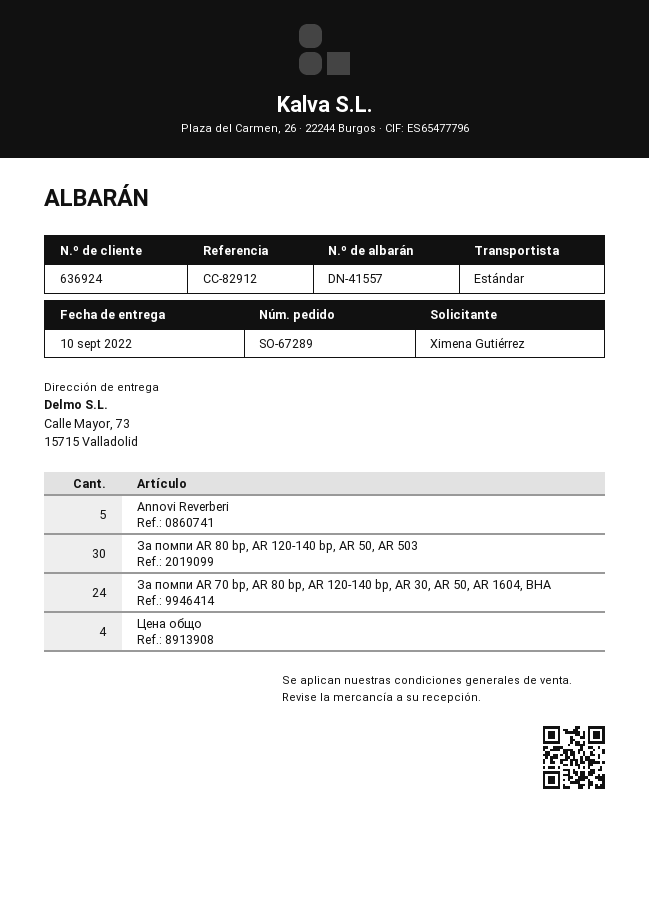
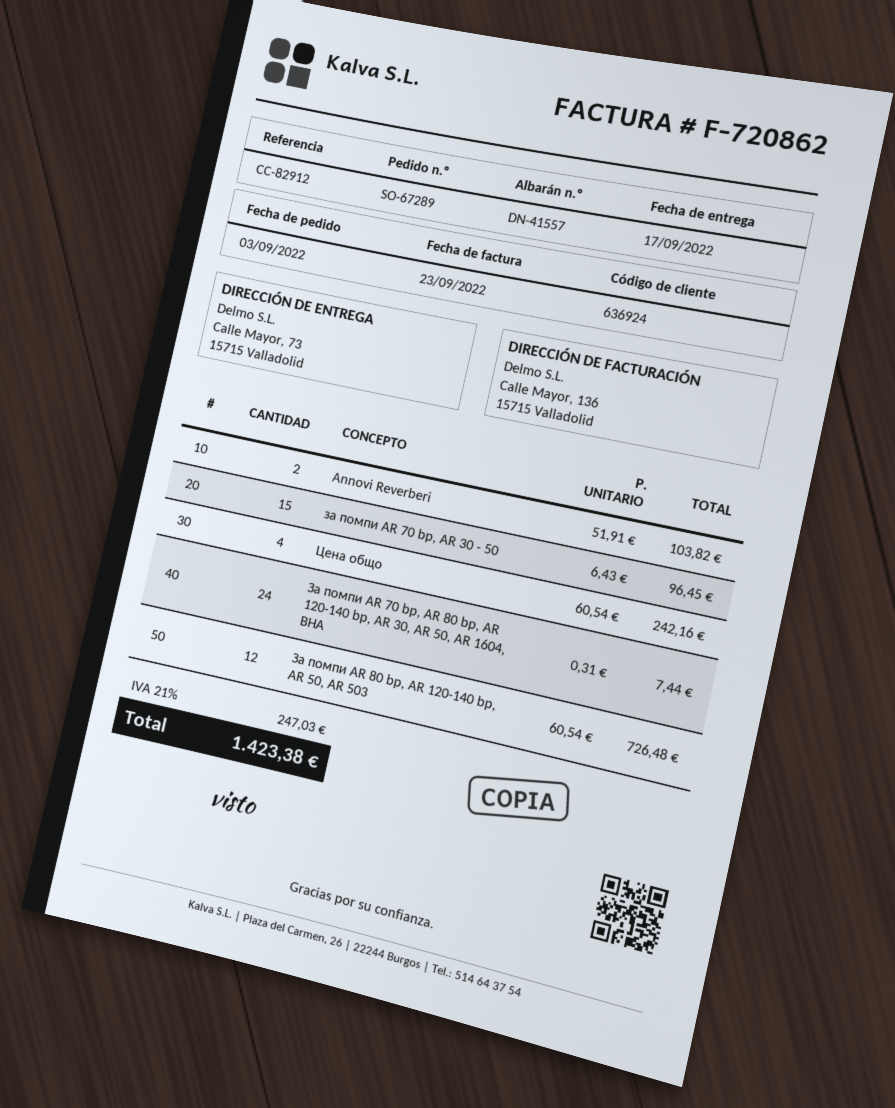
delivery date: 2022-09-10 -> 2022-09-17
Annovi Reverberi: 5 -> 2
За помпи AR 80 bp, AR 120-140 bp, AR 50, AR 503: 30 -> 12
за помпи AR 70 bp, AR 30 - 50: none -> 15

